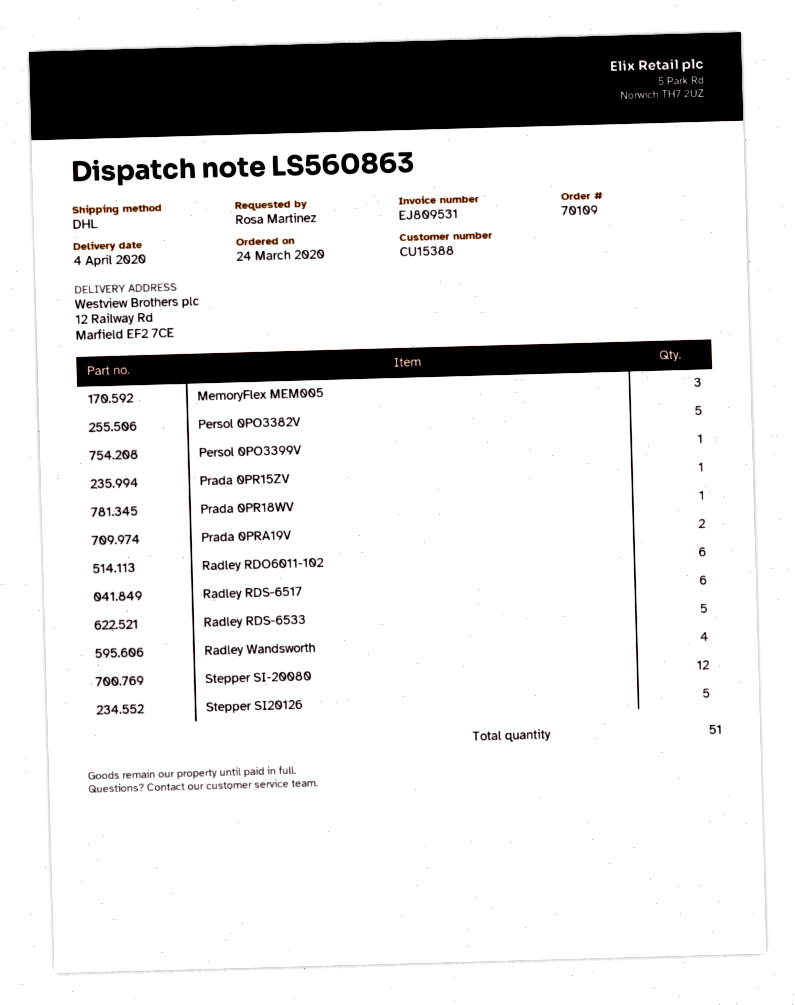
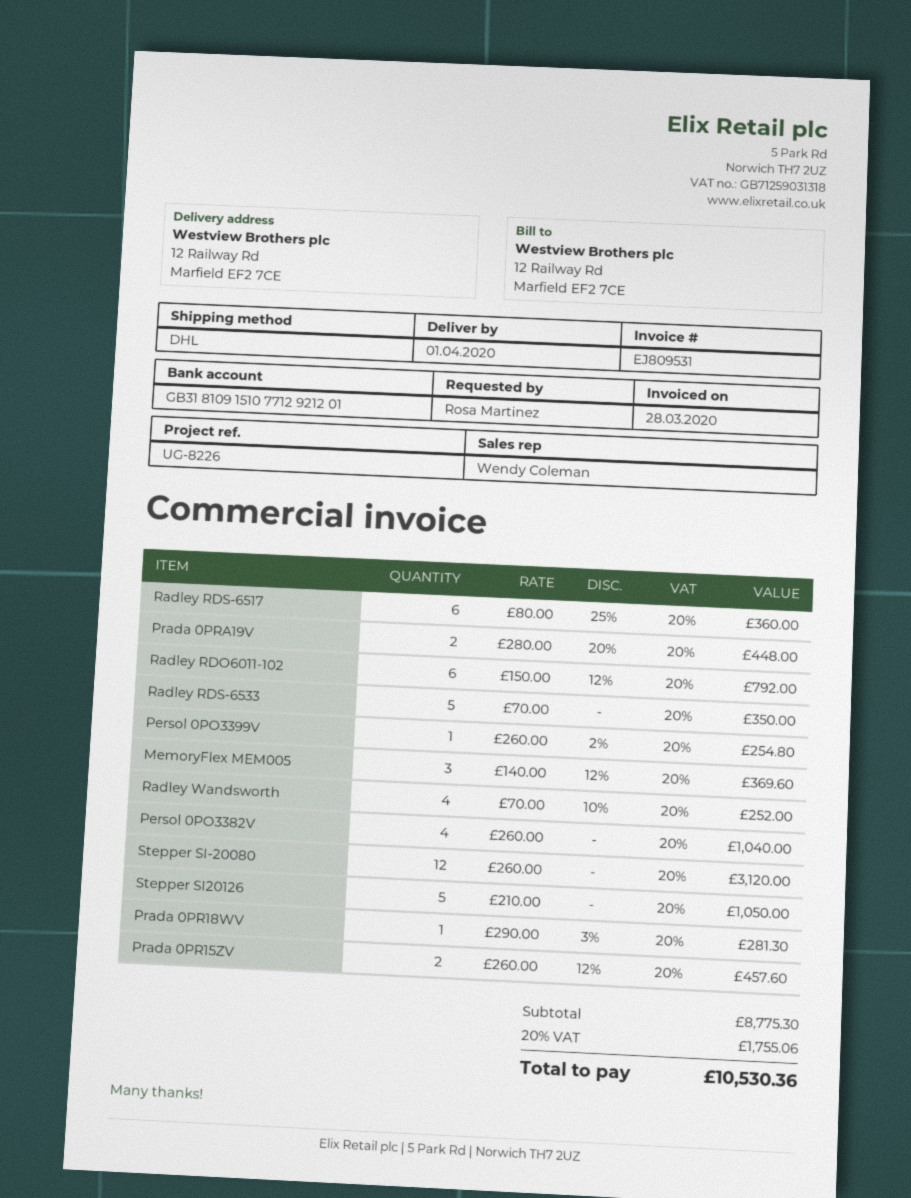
delivery date: 2020-04-04 -> 2020-04-01
Persol 0PO3382V: 5 -> 4
Prada 0PR15ZV: 1 -> 2

